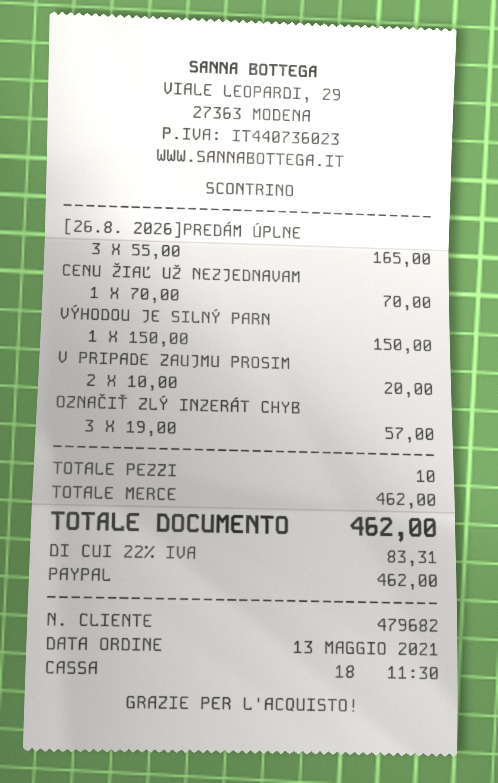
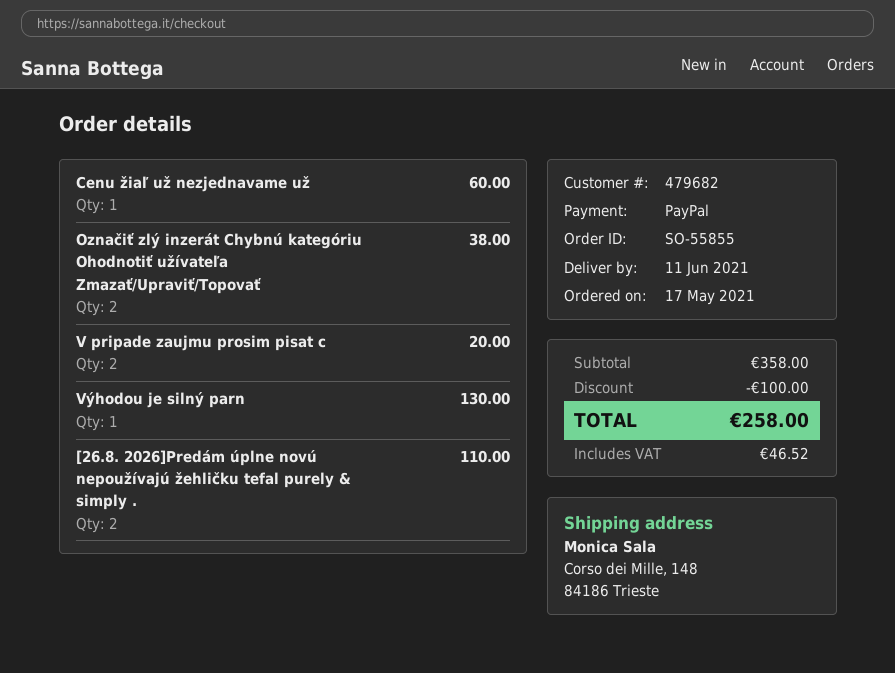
order date: 2021-05-13 -> 2021-05-17
[26.8. 2026]PREDÁM ÚPLNE: 3 for 165.00 -> 2 for 110.00
CENU ŽIAĽ UŽ NEZJEDNAVAM: 1 for 70.00 -> 1 for 60.00
VÝHODOU JE SILNÝ PARN: 1 for 150.00 -> 1 for 130.00
OZNAČIŤ ZLÝ INZERÁT CHYB: 3 for 57.00 -> 2 for 38.00
subtotal: 462.00 -> 358.00
discount: none -> 100.00
tax: 83.31 -> 46.52
total: 462.00 -> 258.00

